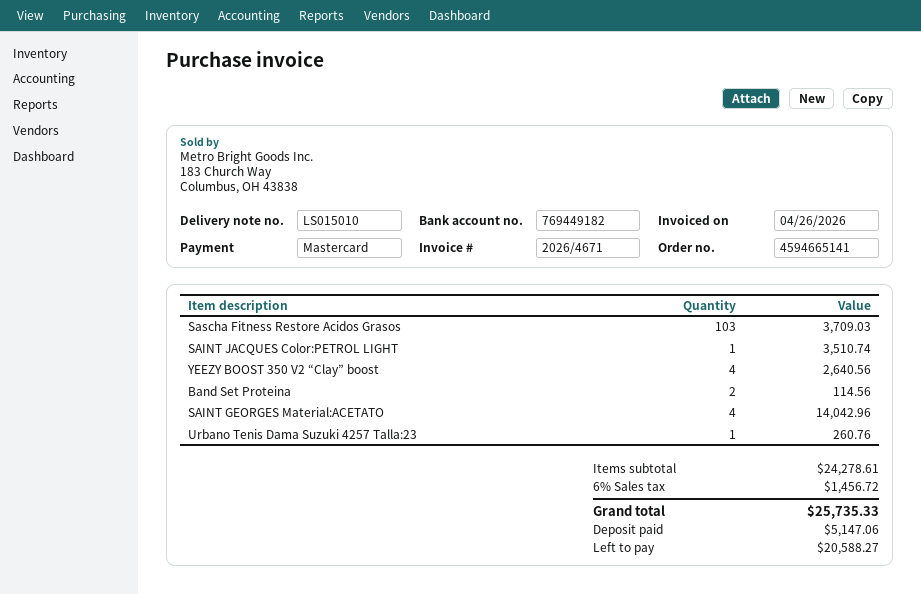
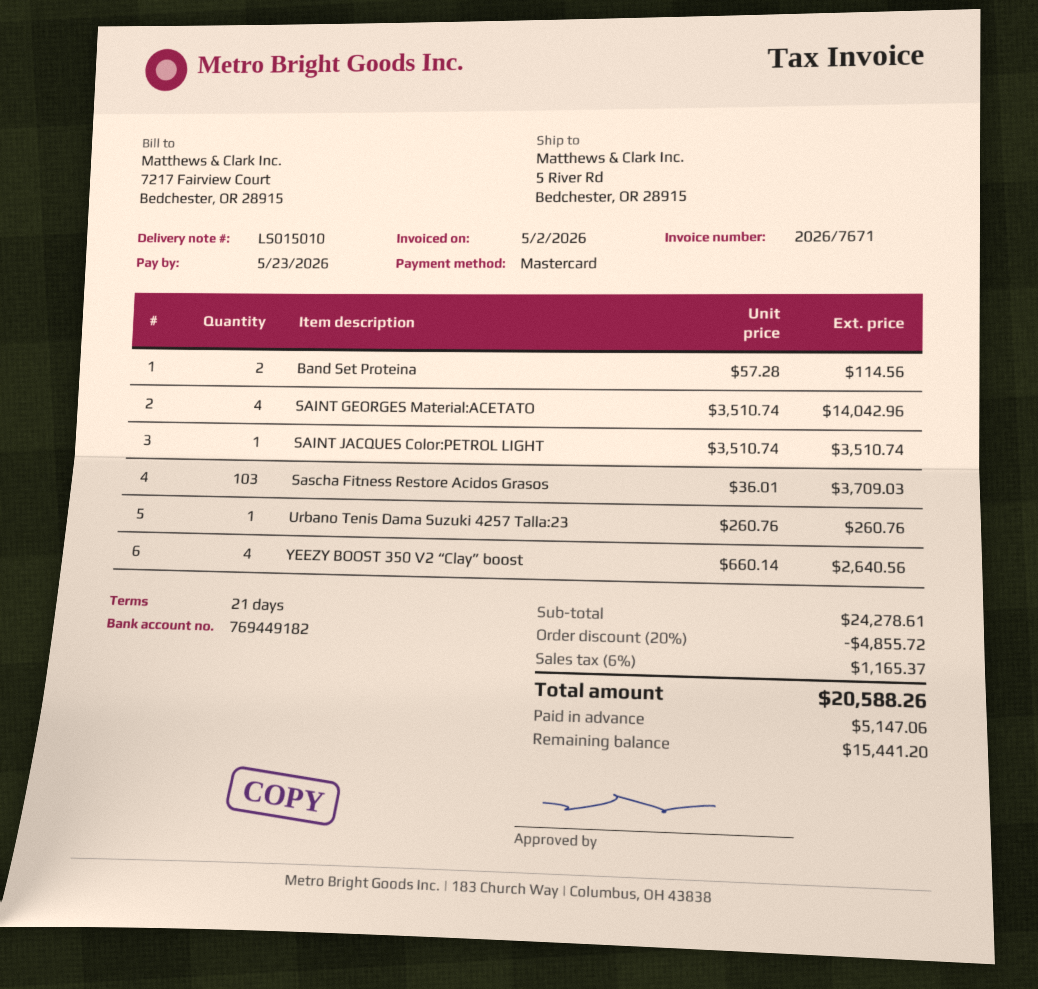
invoice number: 2026/4671 -> 2026/7671
invoice date: 2026-04-26 -> 2026-05-02
discount: none -> 20% = 4855.72
tax: 6% = 1456.72 -> 6% = 1165.37
total: 25735.33 -> 20588.26
balance: 20588.27 -> 15441.20

